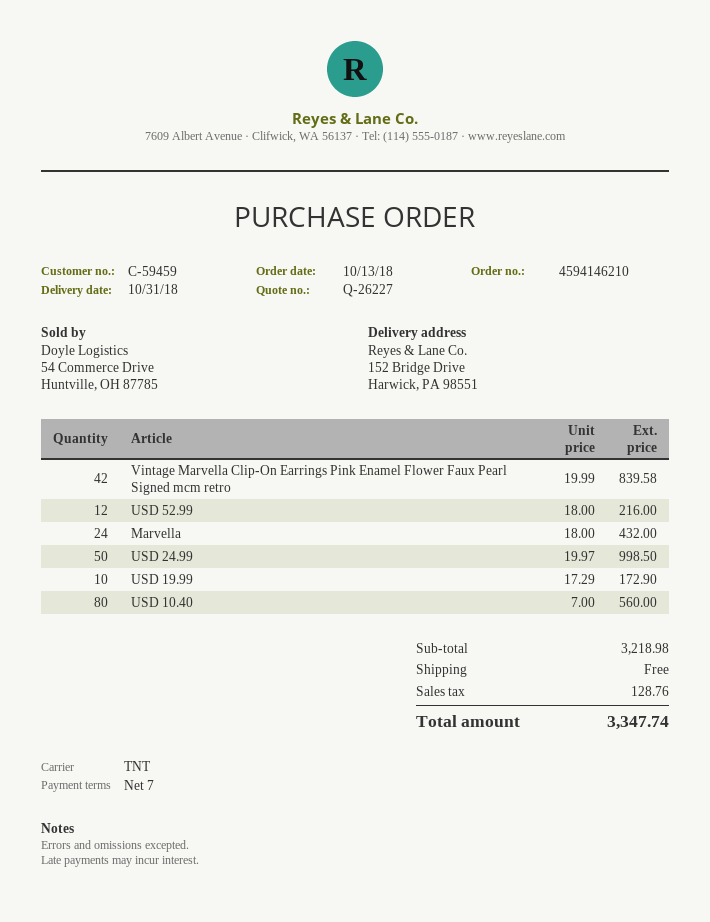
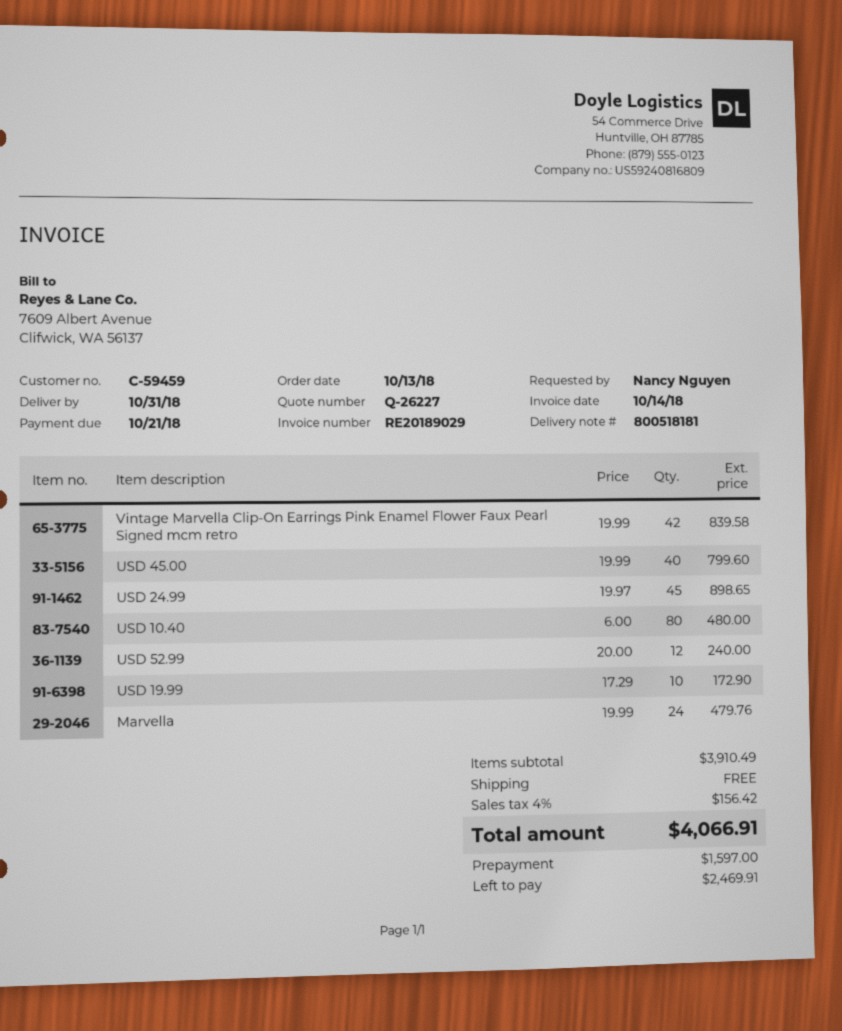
USD 52.99: 12 x 18.00 = 216.00 -> 12 x 20.00 = 240.00
Marvella: 24 x 18.00 = 432.00 -> 24 x 19.99 = 479.76
USD 24.99: 50 x 19.97 = 998.50 -> 45 x 19.97 = 898.65
USD 10.40: 80 x 7.00 = 560.00 -> 80 x 6.00 = 480.00
USD 45.00: none -> 40 x 19.99 = 799.60
subtotal: 3218.98 -> 3910.49
tax: 128.76 -> 156.42
total: 3347.74 -> 4066.91

